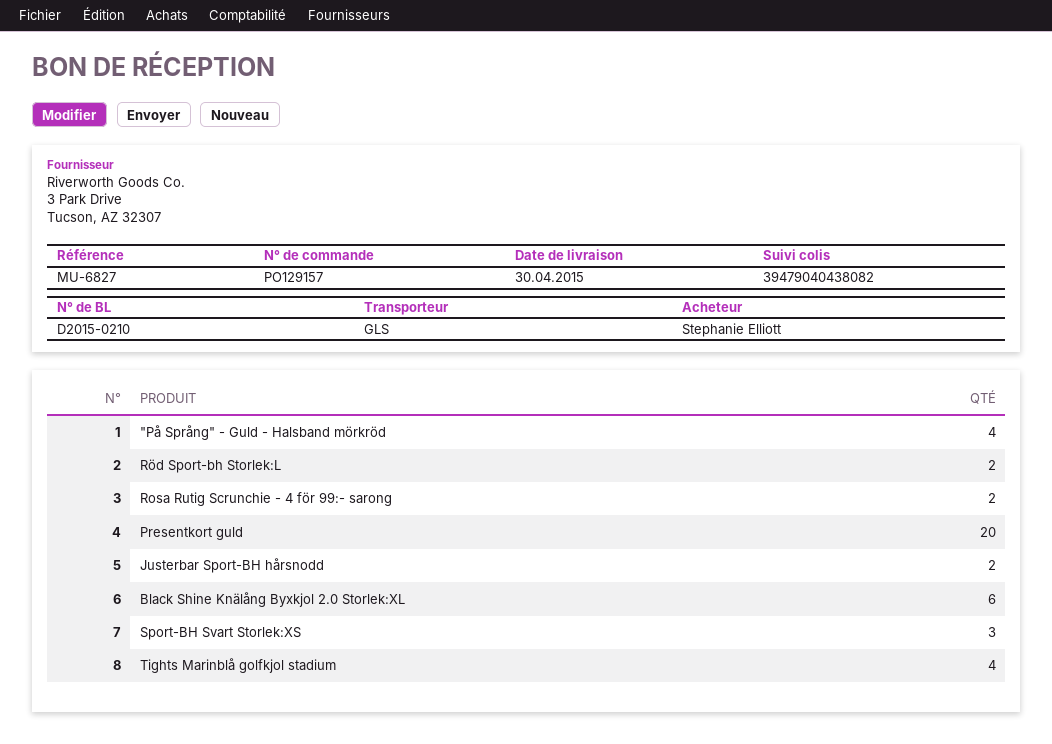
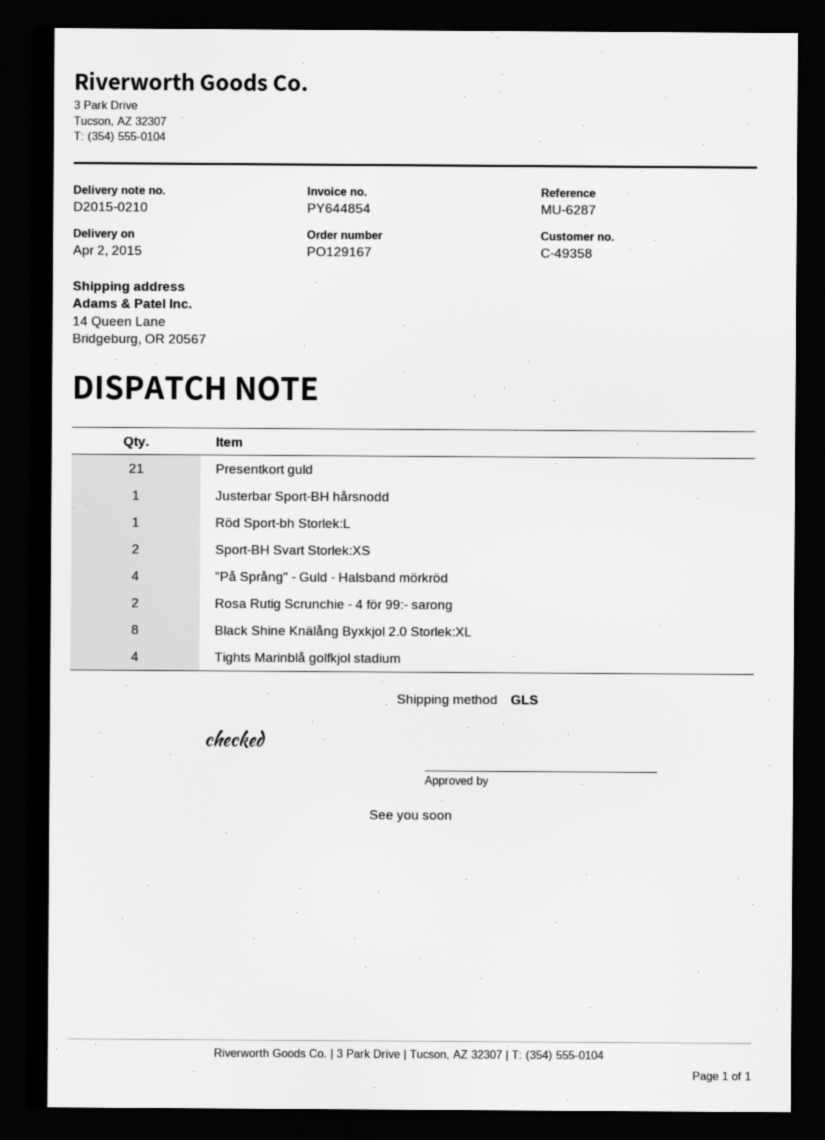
order number: PO129157 -> PO129167
delivery date: 2015-04-30 -> 2015-04-02
reference: MU-6827 -> MU-6287
Röd Sport-bh Storlek:L: 2 -> 1
Presentkort guld: 20 -> 21
Justerbar Sport-BH hårsnodd: 2 -> 1
Black Shine Knälång Byxkjol 2.0 Storlek:XL: 6 -> 8
Sport-BH Svart Storlek:XS: 3 -> 2

